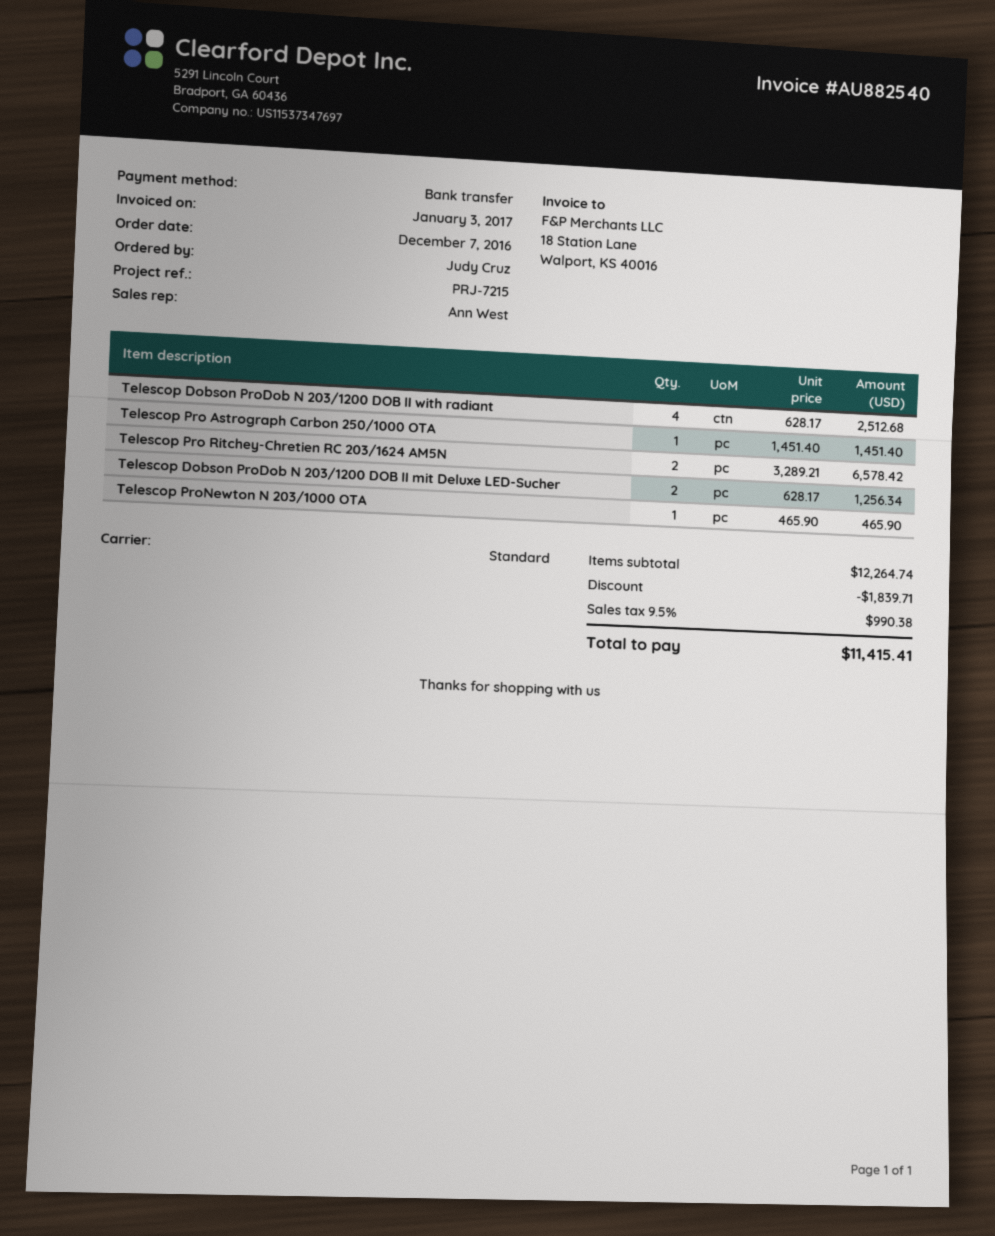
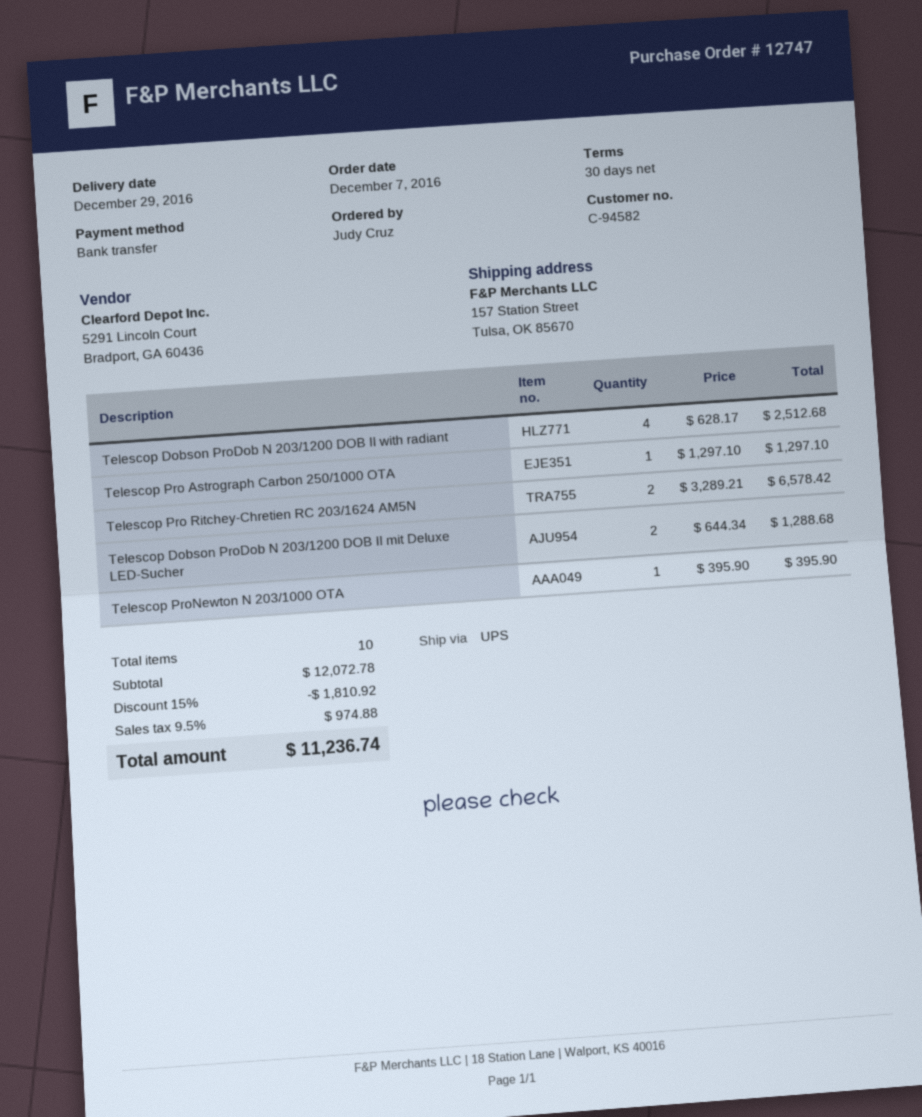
shipping method: standard -> UPS
Telescop Pro Astrograph Carbon 250/1000 OTA: 1 x 1451.40 = 1451.40 -> 1 x 1297.10 = 1297.10
Telescop Dobson ProDob N 203/1200 DOB II mit Deluxe LED-Sucher: 2 x 628.17 = 1256.34 -> 2 x 644.34 = 1288.68
Telescop ProNewton N 203/1000 OTA: 1 x 465.90 = 465.90 -> 1 x 395.90 = 395.90
subtotal: 12264.74 -> 12072.78
discount: 1839.71 -> 1810.92
tax: 9.5% = 990.38 -> 9.5% = 974.88
total: 11415.41 -> 11236.74

